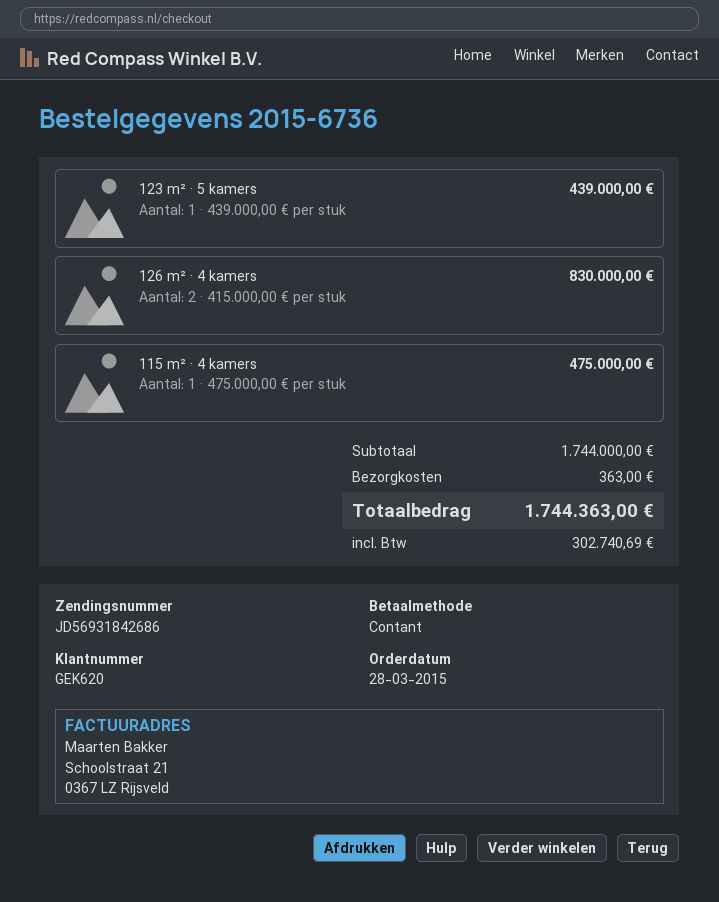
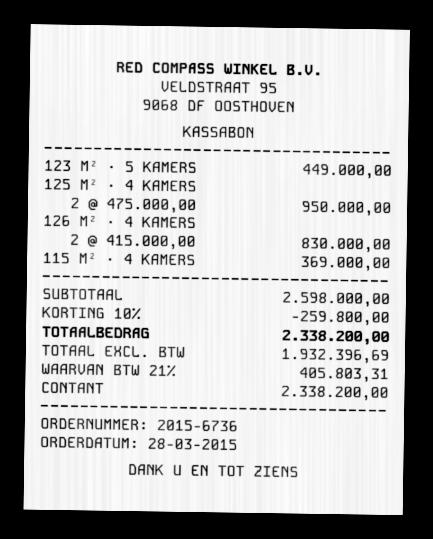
123 m² · 5 kamers: 1 x 439000.00 = 439000.00 -> 1 x 449000.00 = 449000.00
115 m² · 4 kamers: 1 x 475000.00 = 475000.00 -> 1 x 369000.00 = 369000.00
125 M² · 4 KAMERS: none -> 2 x 475000.00 = 950000.00
subtotal: 1744000.00 -> 2598000.00
discount: none -> 10% = 259800.00
shipping: 363.00 -> none
tax: 302740.69 -> 405803.31
total: 1744363.00 -> 2338200.00

